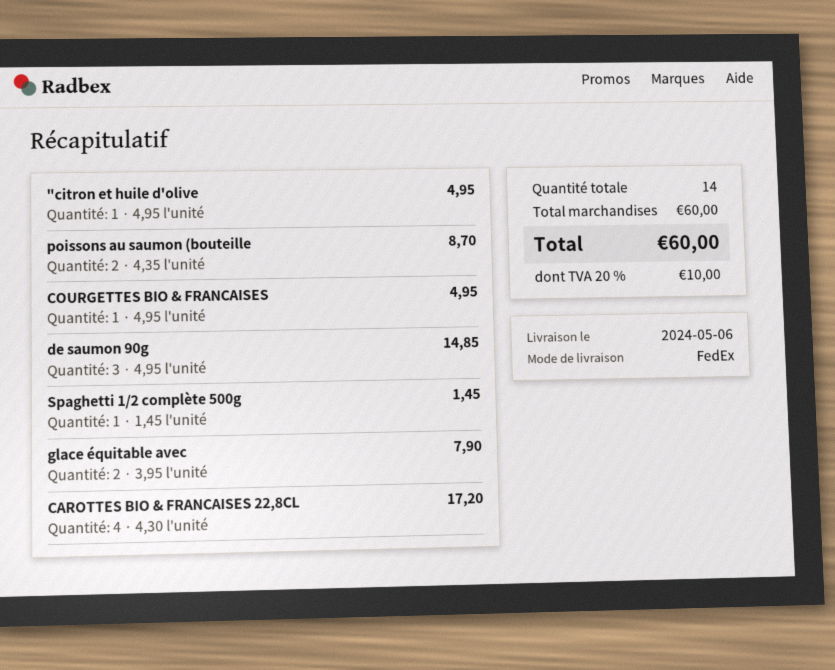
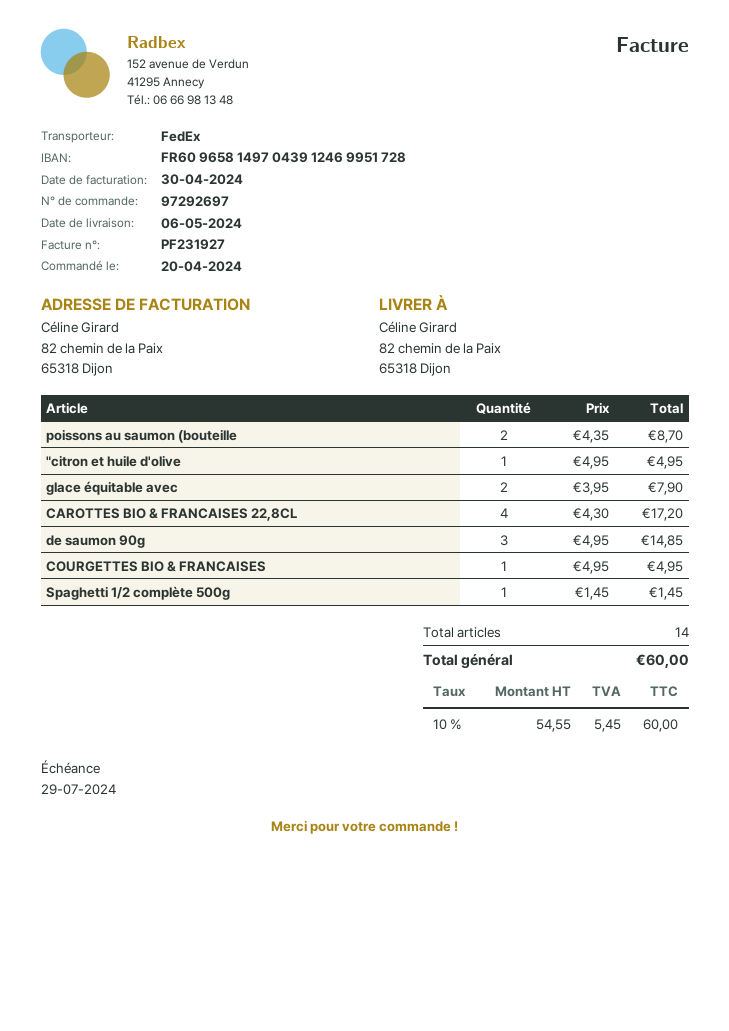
tax: 20% = 10.00 -> 10% = 5.45

